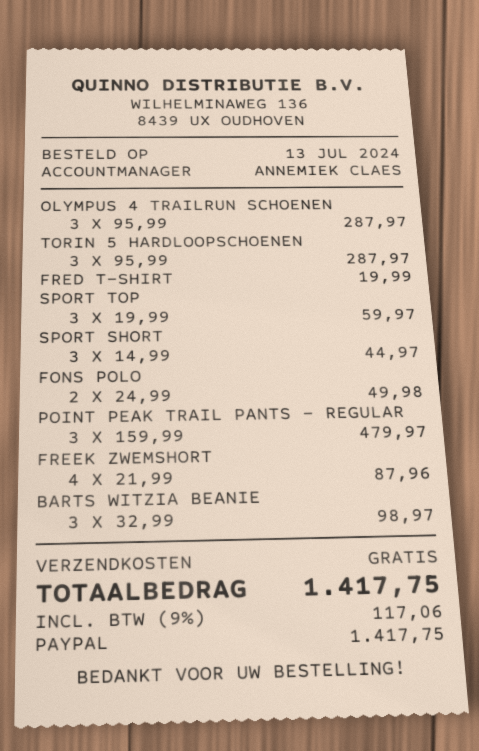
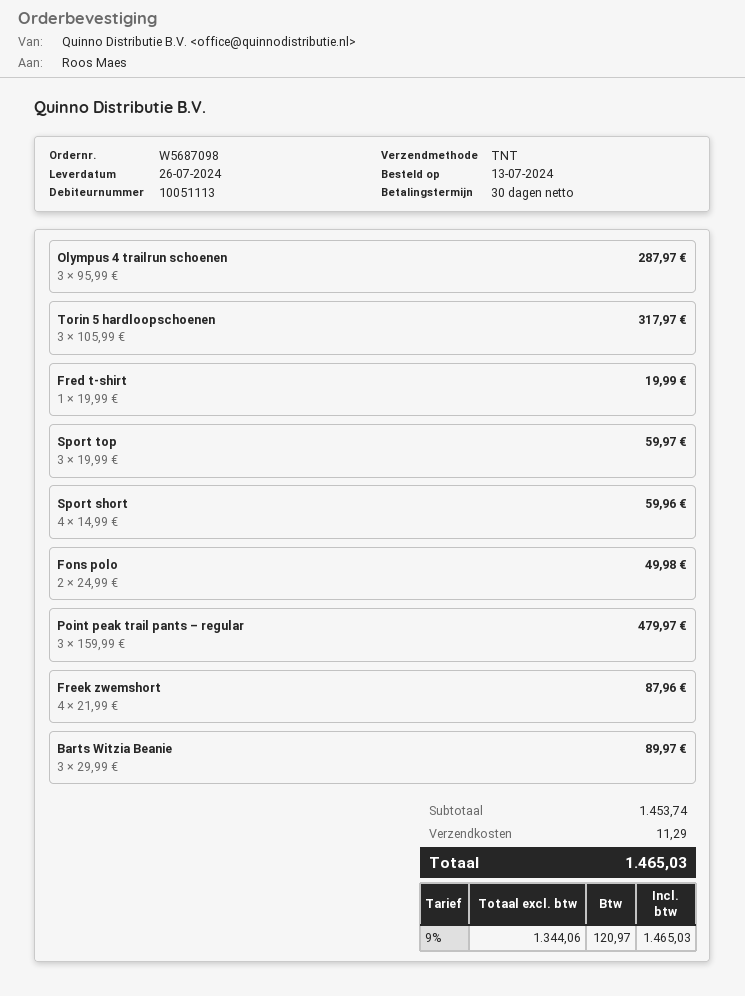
TORIN 5 HARDLOOPSCHOENEN: 3 x 95.99 = 287.97 -> 3 x 105.99 = 317.97
SPORT SHORT: 3 x 14.99 = 44.97 -> 4 x 14.99 = 59.96
BARTS WITZIA BEANIE: 3 x 32.99 = 98.97 -> 3 x 29.99 = 89.97
shipping: 0.00 -> 11.29
tax: 9% = 117.06 -> 9% = 120.97
total: 1417.75 -> 1465.03

